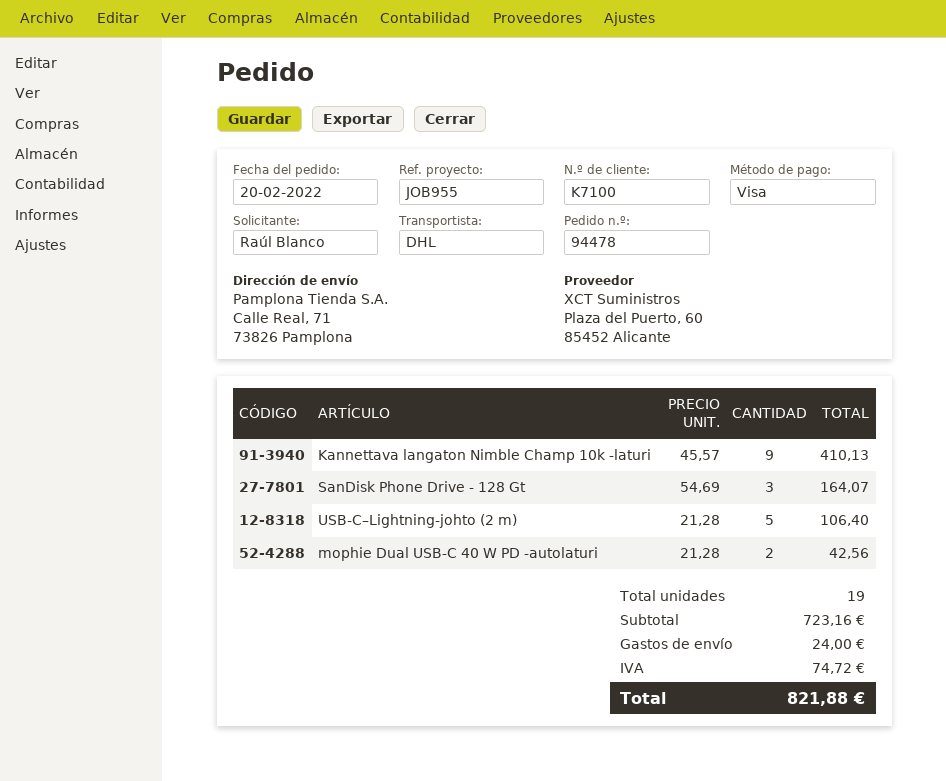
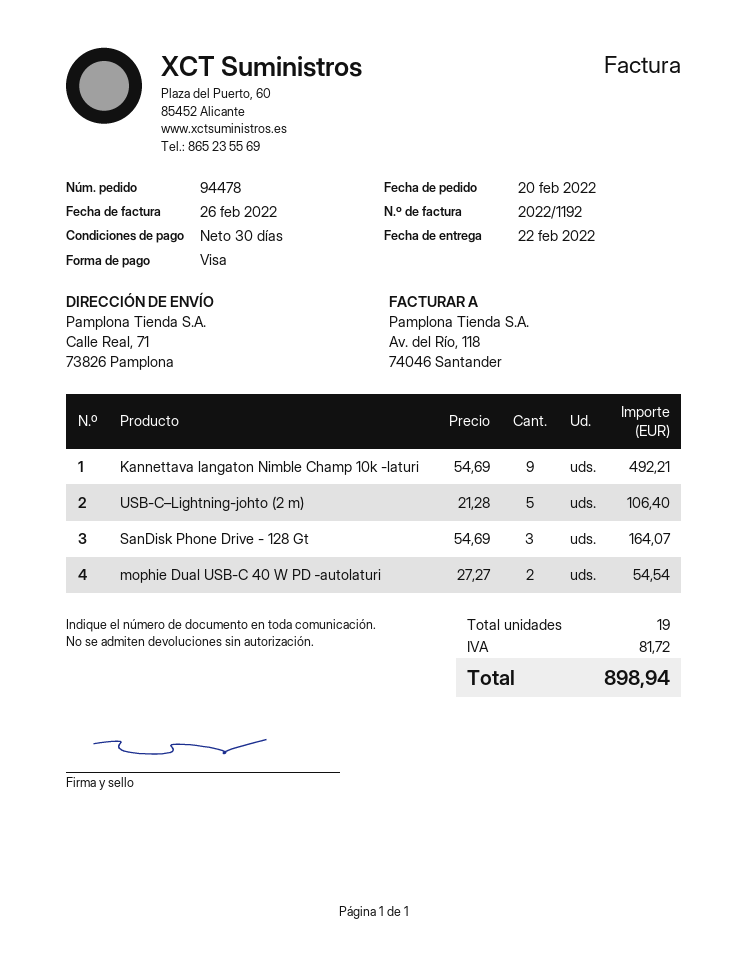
Kannettava langaton Nimble Champ 10k -laturi: 9 x 45.57 = 410.13 -> 9 x 54.69 = 492.21
mophie Dual USB-C 40 W PD ‑autolaturi: 2 x 21.28 = 42.56 -> 2 x 27.27 = 54.54
shipping: 24.00 -> none
tax: 74.72 -> 81.72
total: 821.88 -> 898.94

